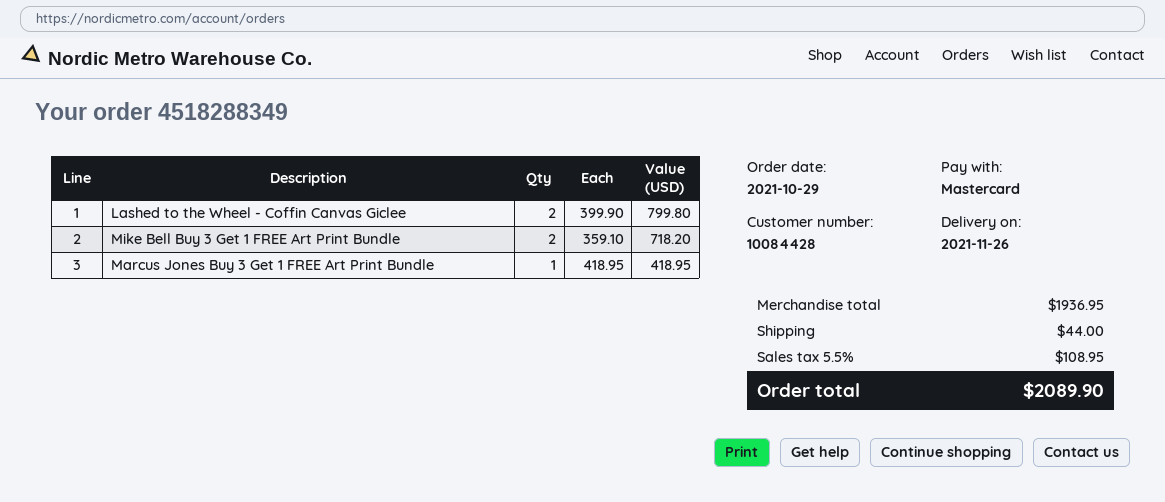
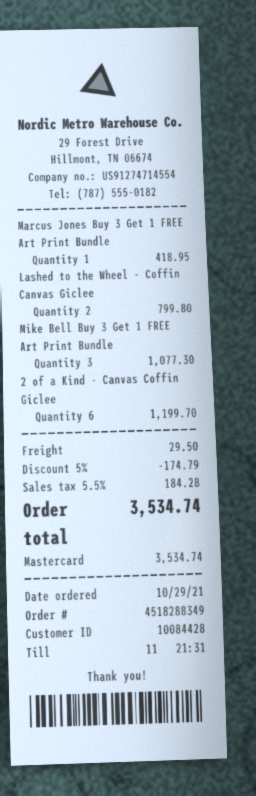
Mike Bell Buy 3 Get 1 FREE Art Print Bundle: 2 for 718.20 -> 3 for 1077.30
2 of a Kind - Canvas Coffin Giclee: none -> 6 for 1199.70
discount: none -> 5% = 174.79
shipping: 44.00 -> 29.50
tax: 5.5% = 108.95 -> 5.5% = 184.28
total: 2089.90 -> 3534.74

